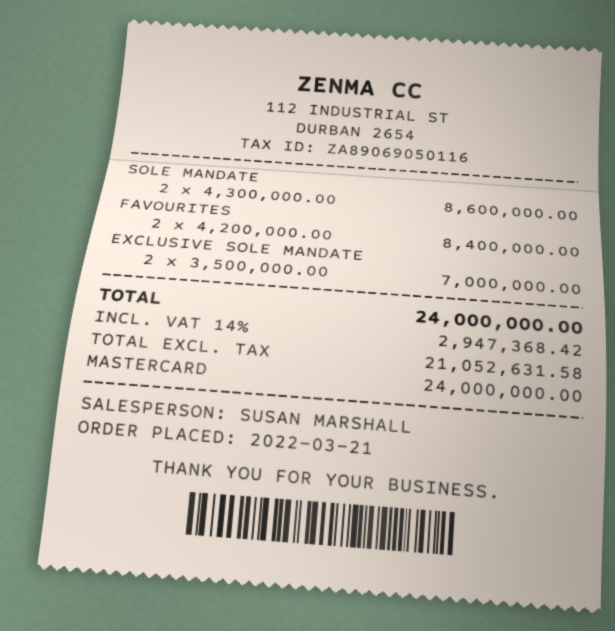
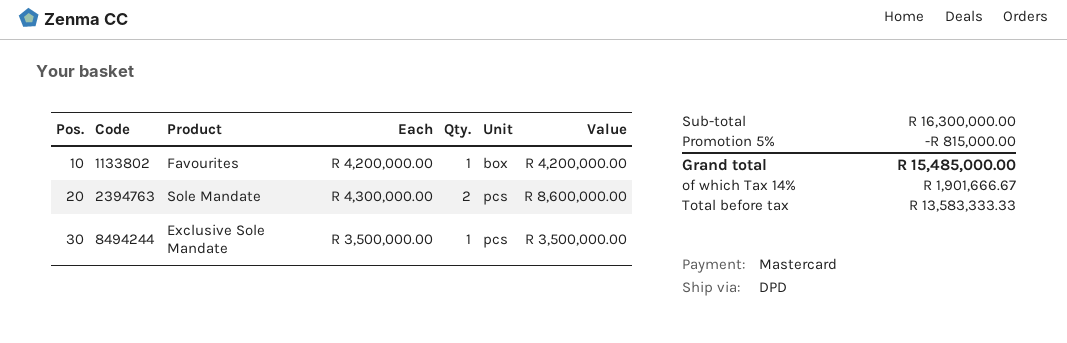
FAVOURITES: 2 x 4200000.00 = 8400000.00 -> 1 x 4200000.00 = 4200000.00
EXCLUSIVE SOLE MANDATE: 2 x 3500000.00 = 7000000.00 -> 1 x 3500000.00 = 3500000.00
discount: none -> 5% = 815000.00
net: 21052631.58 -> 13583333.33
tax: 14% = 2947368.42 -> 14% = 1901666.67
total: 24000000.00 -> 15485000.00

